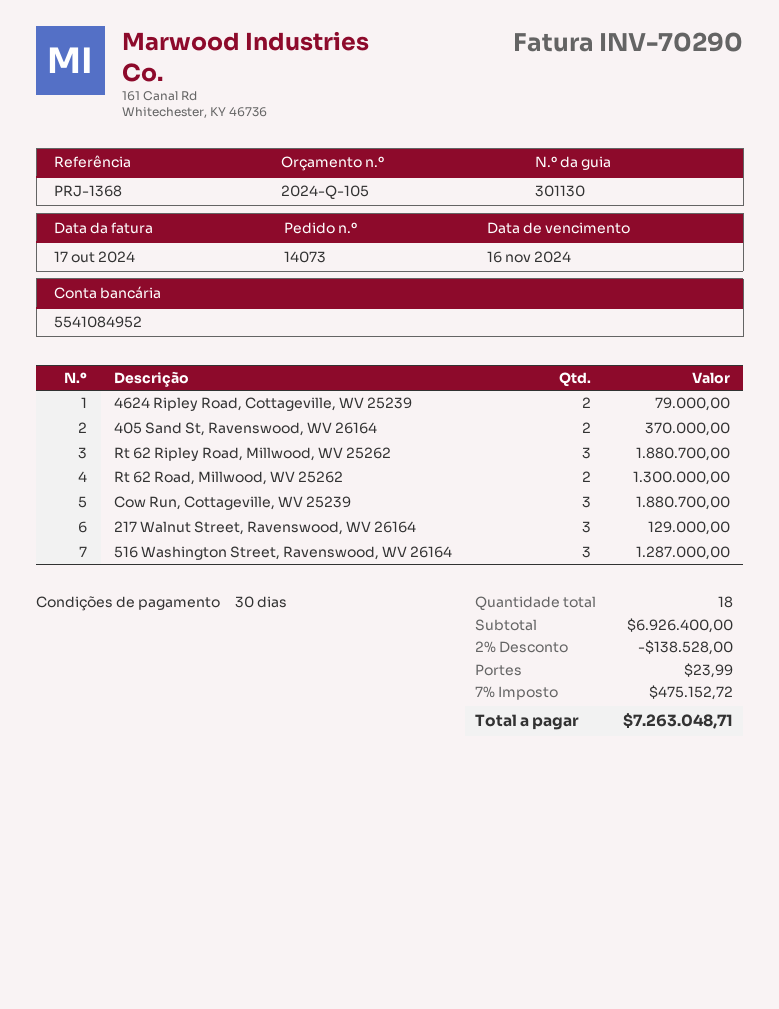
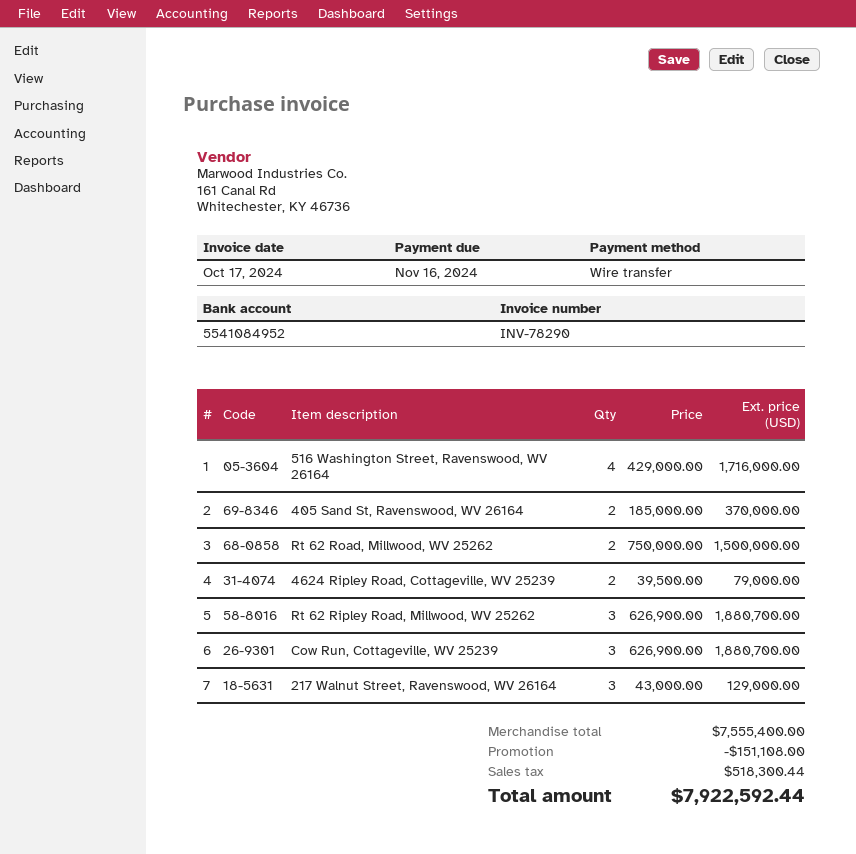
invoice number: INV-70290 -> INV-78290
Rt 62 Road, Millwood, WV 25262: 2 for 1300000.00 -> 2 for 1500000.00
516 Washington Street, Ravenswood, WV 26164: 3 for 1287000.00 -> 4 for 1716000.00
subtotal: 6926400.00 -> 7555400.00
discount: 138528.00 -> 151108.00
shipping: 23.99 -> none
tax: 475152.72 -> 518300.44
total: 7263048.71 -> 7922592.44

